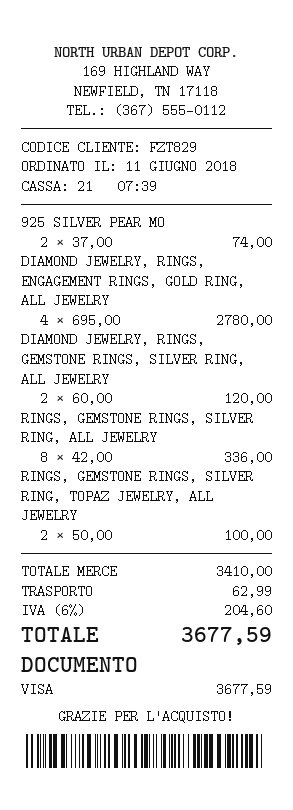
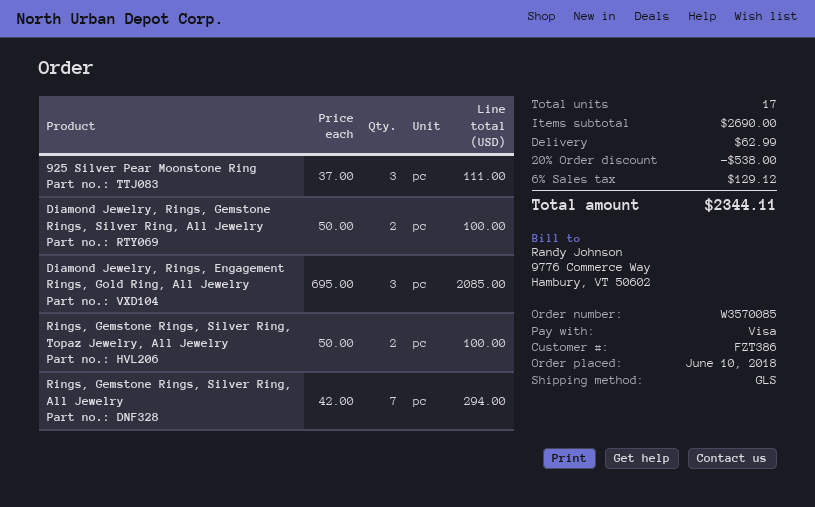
order date: 2018-06-11 -> 2018-06-10
customer number: FZT829 -> FZT386
925 SILVER PEAR MO: 2 x 37.00 = 74.00 -> 3 x 37.00 = 111.00
DIAMOND JEWELRY, RINGS, ENGAGEMENT RINGS, GOLD RING, ALL JEWELRY: 4 x 695.00 = 2780.00 -> 3 x 695.00 = 2085.00
DIAMOND JEWELRY, RINGS, GEMSTONE RINGS, SILVER RING, ALL JEWELRY: 2 x 60.00 = 120.00 -> 2 x 50.00 = 100.00
RINGS, GEMSTONE RINGS, SILVER RING, ALL JEWELRY: 8 x 42.00 = 336.00 -> 7 x 42.00 = 294.00
subtotal: 3410.00 -> 2690.00
discount: none -> 20% = 538.00
tax: 6% = 204.60 -> 6% = 129.12
total: 3677.59 -> 2344.11

